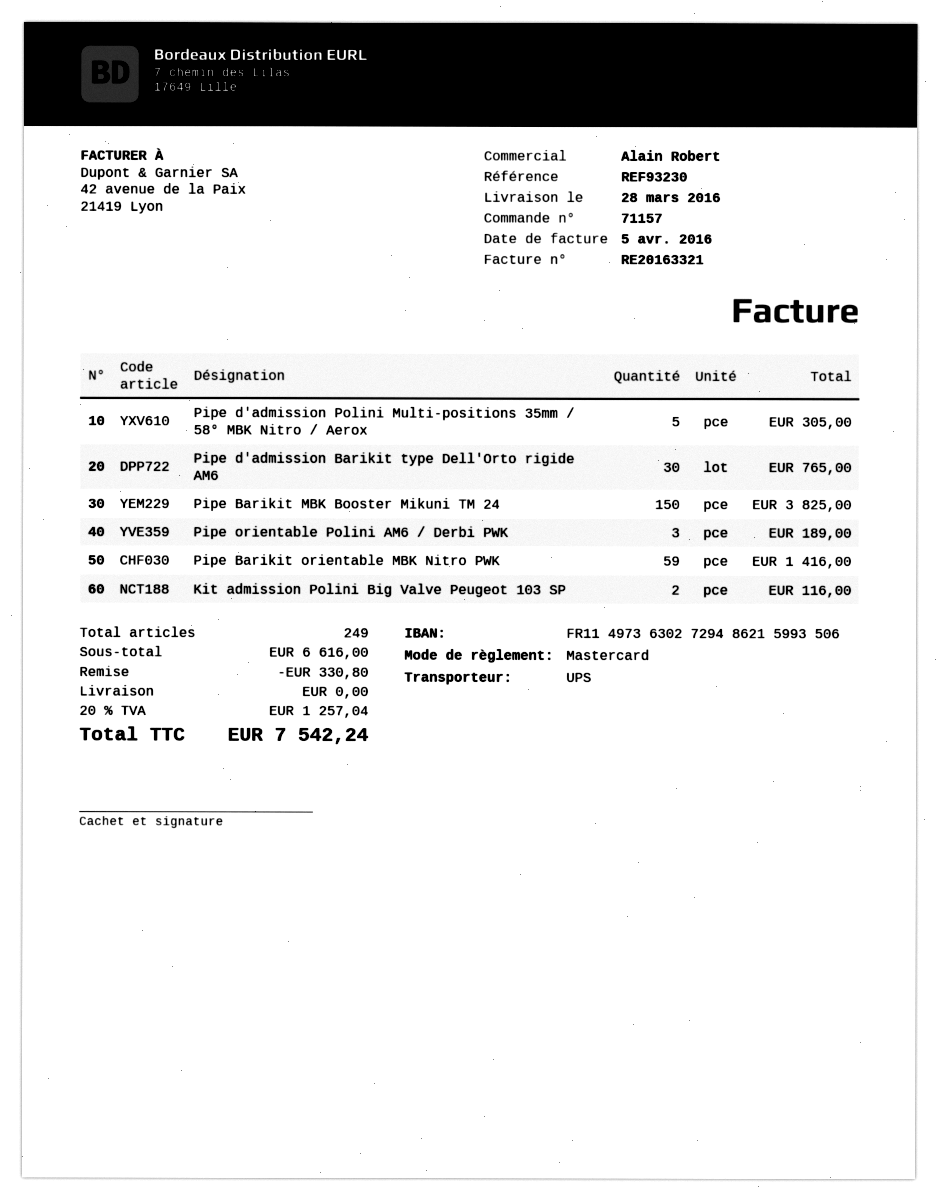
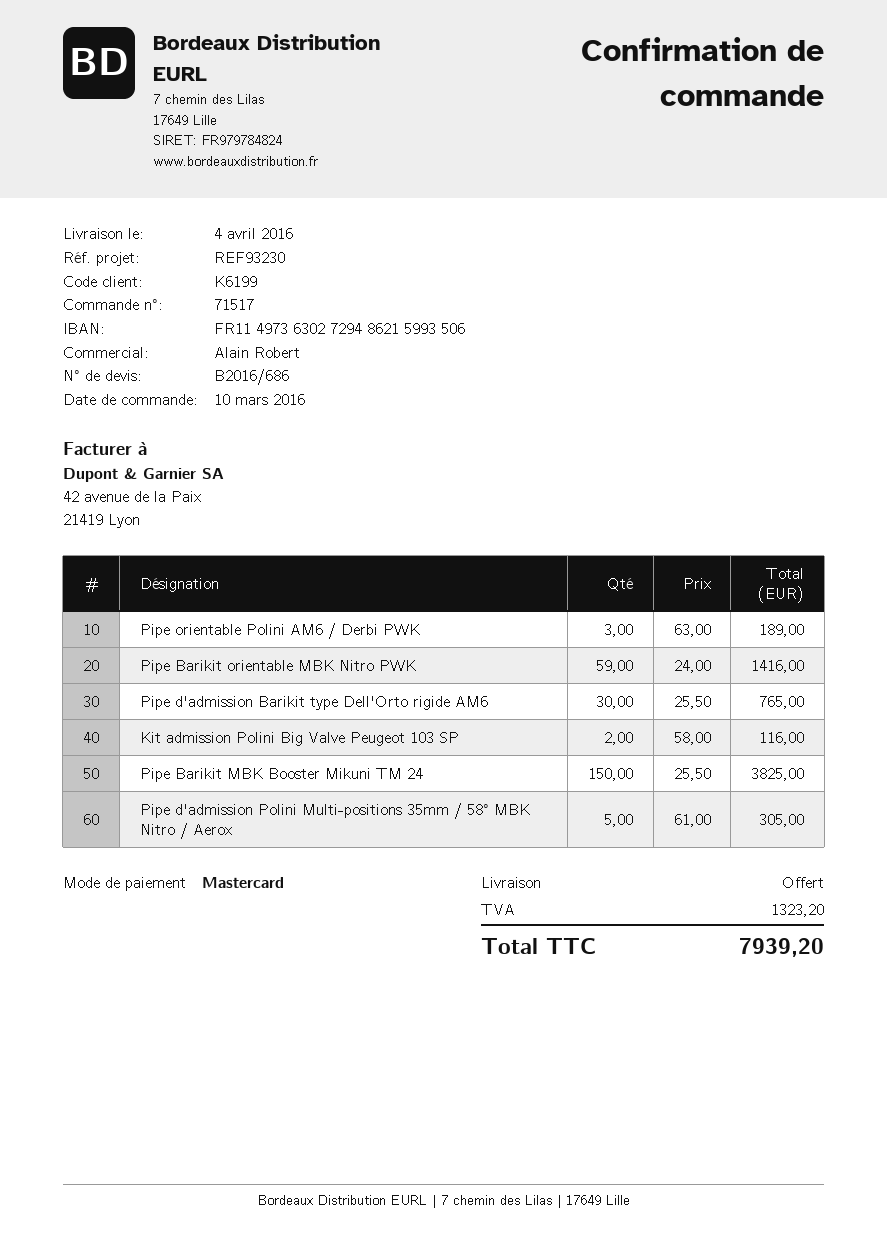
order number: 71157 -> 71517
delivery date: 2016-03-28 -> 2016-04-04
discount: 330.80 -> none
tax: 1257.04 -> 1323.20
total: 7542.24 -> 7939.20

